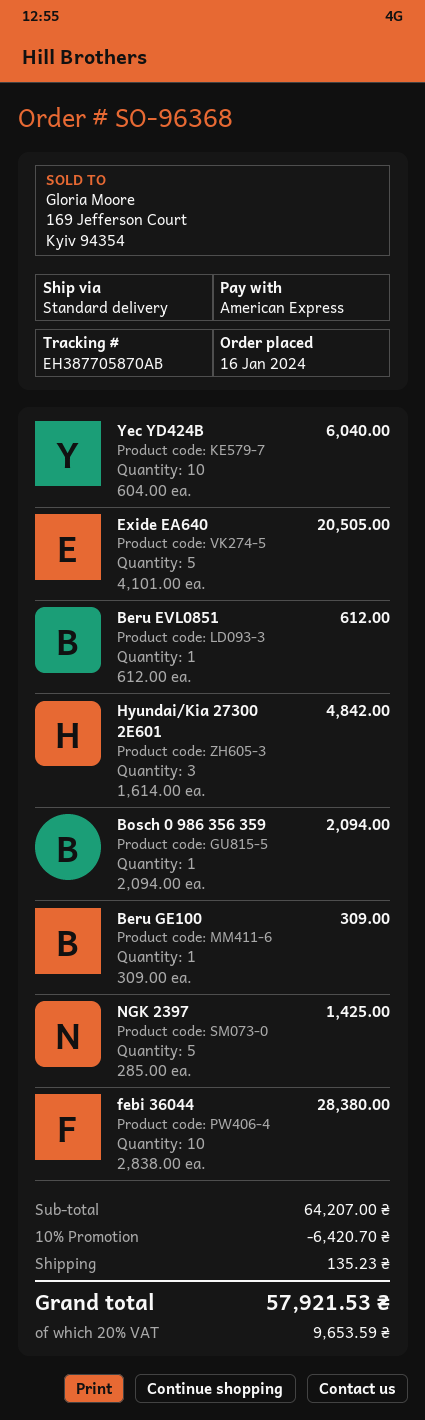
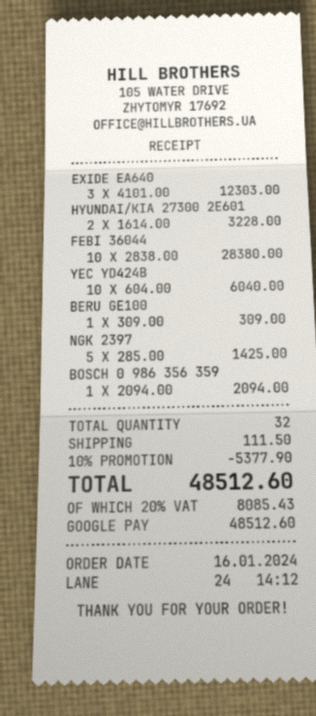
payment method: American Express -> Google Pay
Exide EA640: 5 x 4101.00 = 20505.00 -> 3 x 4101.00 = 12303.00
Beru EVL0851: 1 x 612.00 = 612.00 -> none
Hyundai/Kia 27300 2E601: 3 x 1614.00 = 4842.00 -> 2 x 1614.00 = 3228.00
discount: 10% = 6420.70 -> 10% = 5377.90
shipping: 135.23 -> 111.50
tax: 20% = 9653.59 -> 20% = 8085.43
total: 57921.53 -> 48512.60

